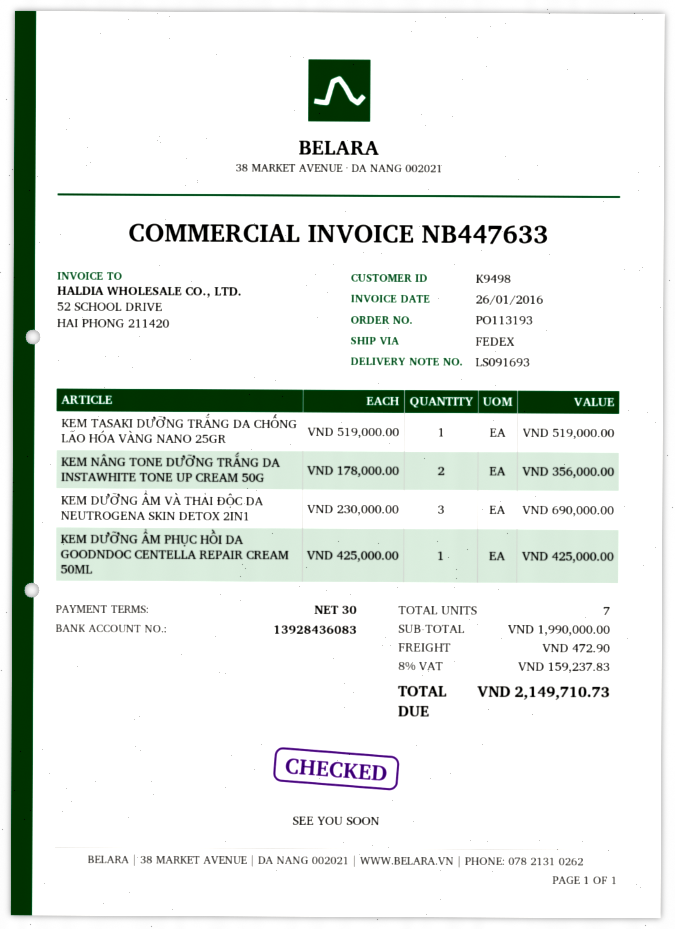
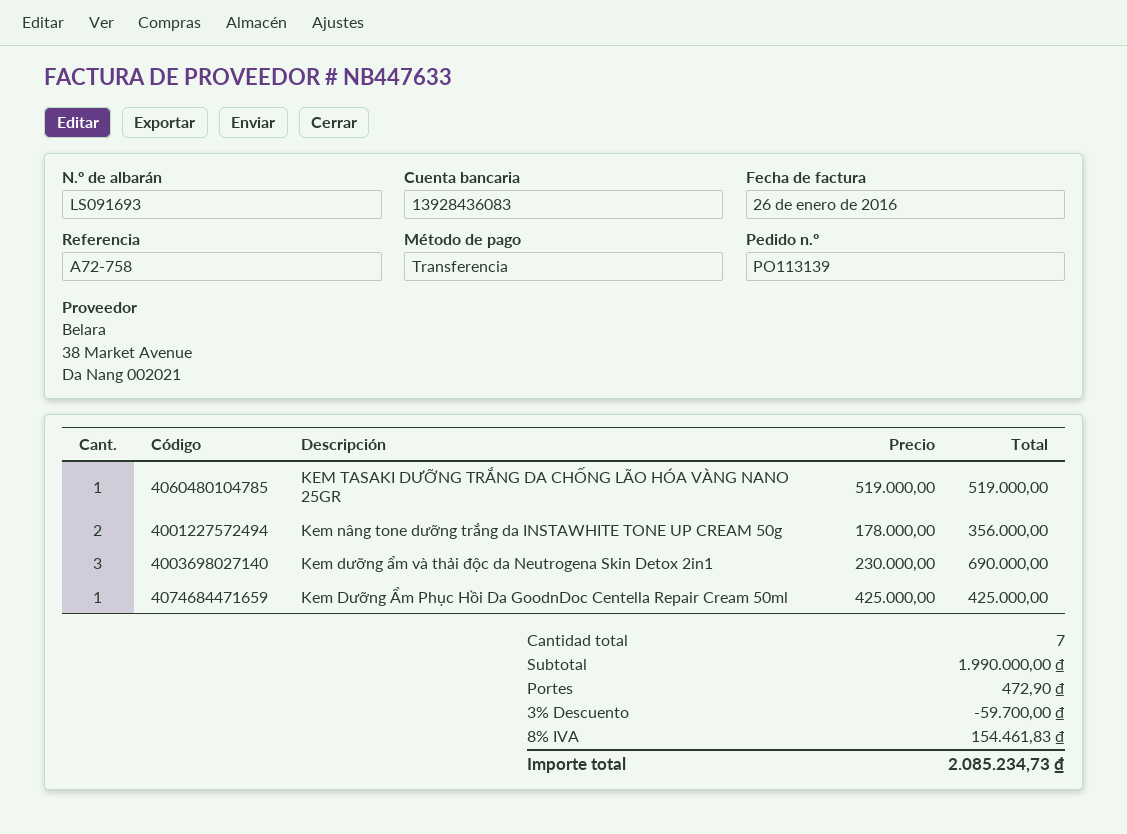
order number: PO113193 -> PO113139
discount: none -> 3% = 59700.00
tax: 8% = 159237.83 -> 8% = 154461.83
total: 2149710.73 -> 2085234.73

